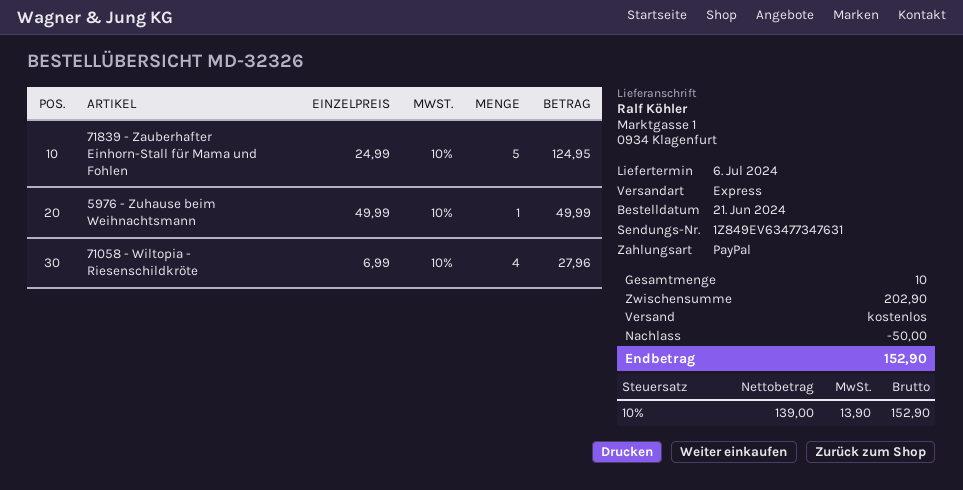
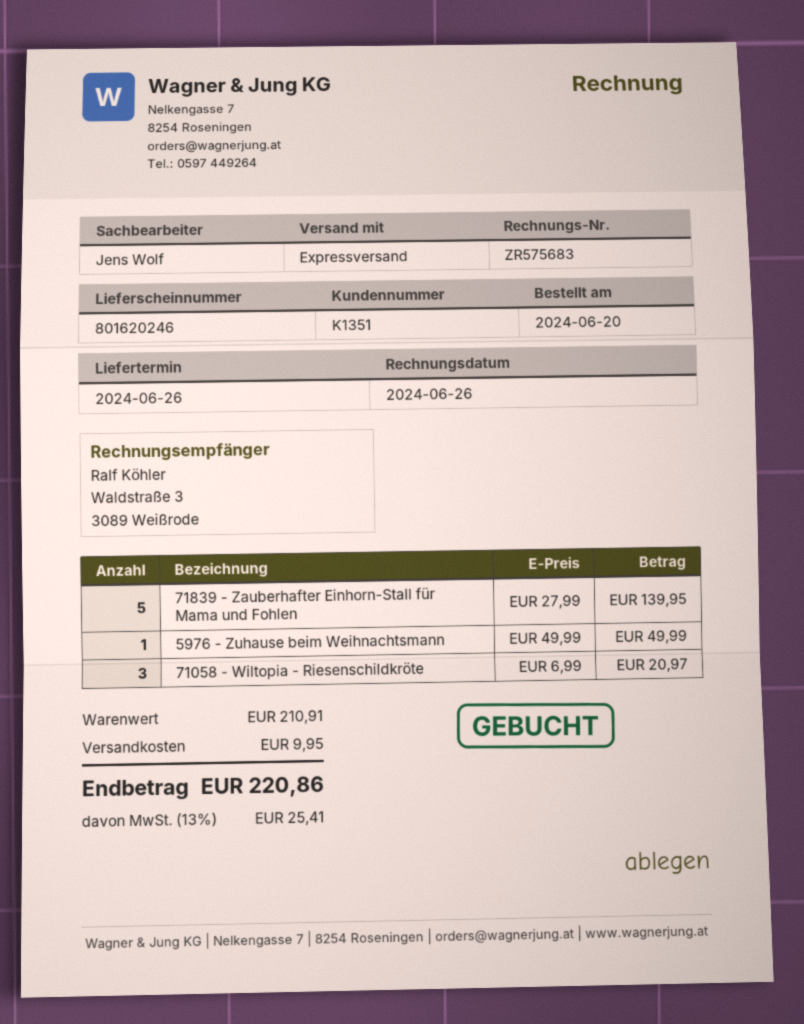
order date: 2024-06-21 -> 2024-06-20
delivery date: 2024-07-06 -> 2024-06-26
71839 - Zauberhafter Einhorn-Stall für Mama und Fohlen: 5 x 24.99 = 124.95 -> 5 x 27.99 = 139.95
71058 - Wiltopia - Riesenschildkröte: 4 x 6.99 = 27.96 -> 3 x 6.99 = 20.97
subtotal: 202.90 -> 210.91
discount: 50.00 -> none
shipping: 0.00 -> 9.95
tax: 10% = 13.90 -> 13% = 25.41
total: 152.90 -> 220.86

